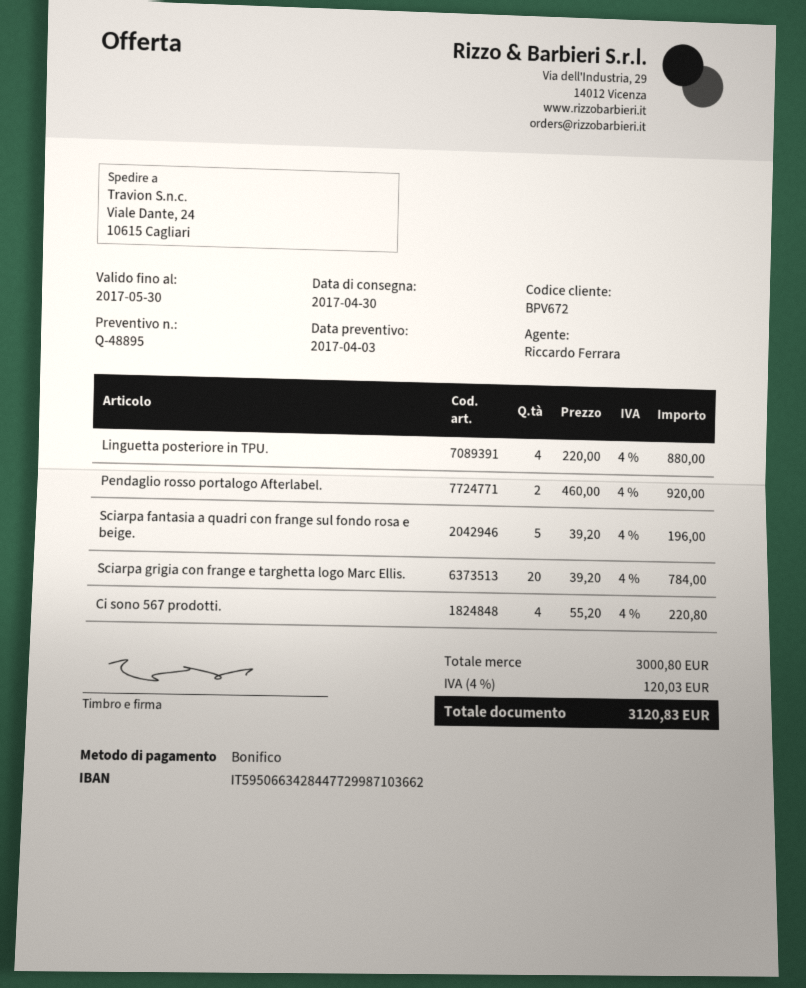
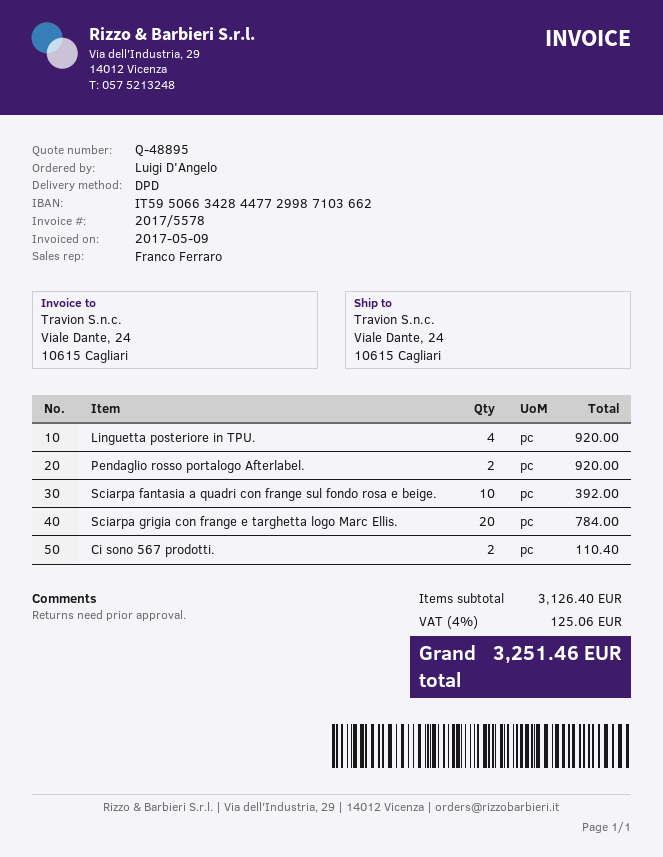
sales rep: Riccardo Ferrara -> Franco Ferraro
Linguetta posteriore in TPU.: 4 for 880.00 -> 4 for 920.00
Sciarpa fantasia a quadri con frange sul fondo rosa e beige.: 5 for 196.00 -> 10 for 392.00
Ci sono 567 prodotti.: 4 for 220.80 -> 2 for 110.40
subtotal: 3000.80 -> 3126.40
tax: 4% = 120.03 -> 4% = 125.06
total: 3120.83 -> 3251.46

